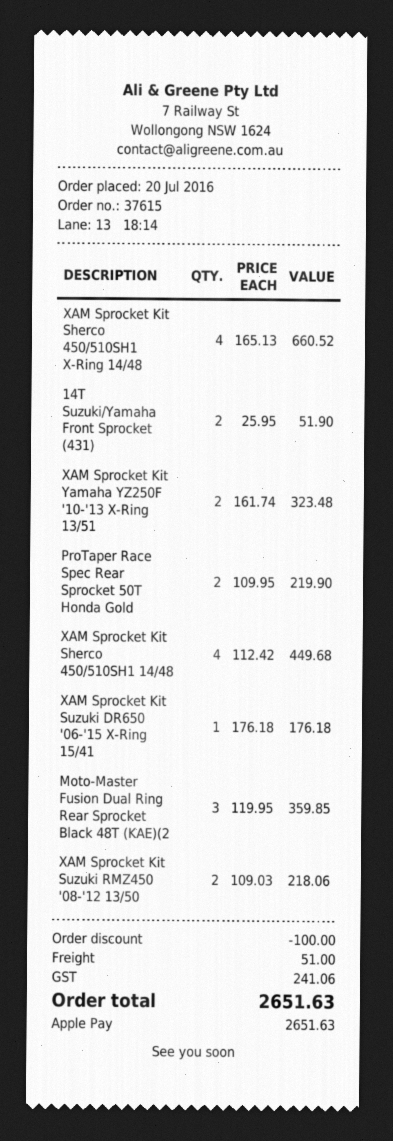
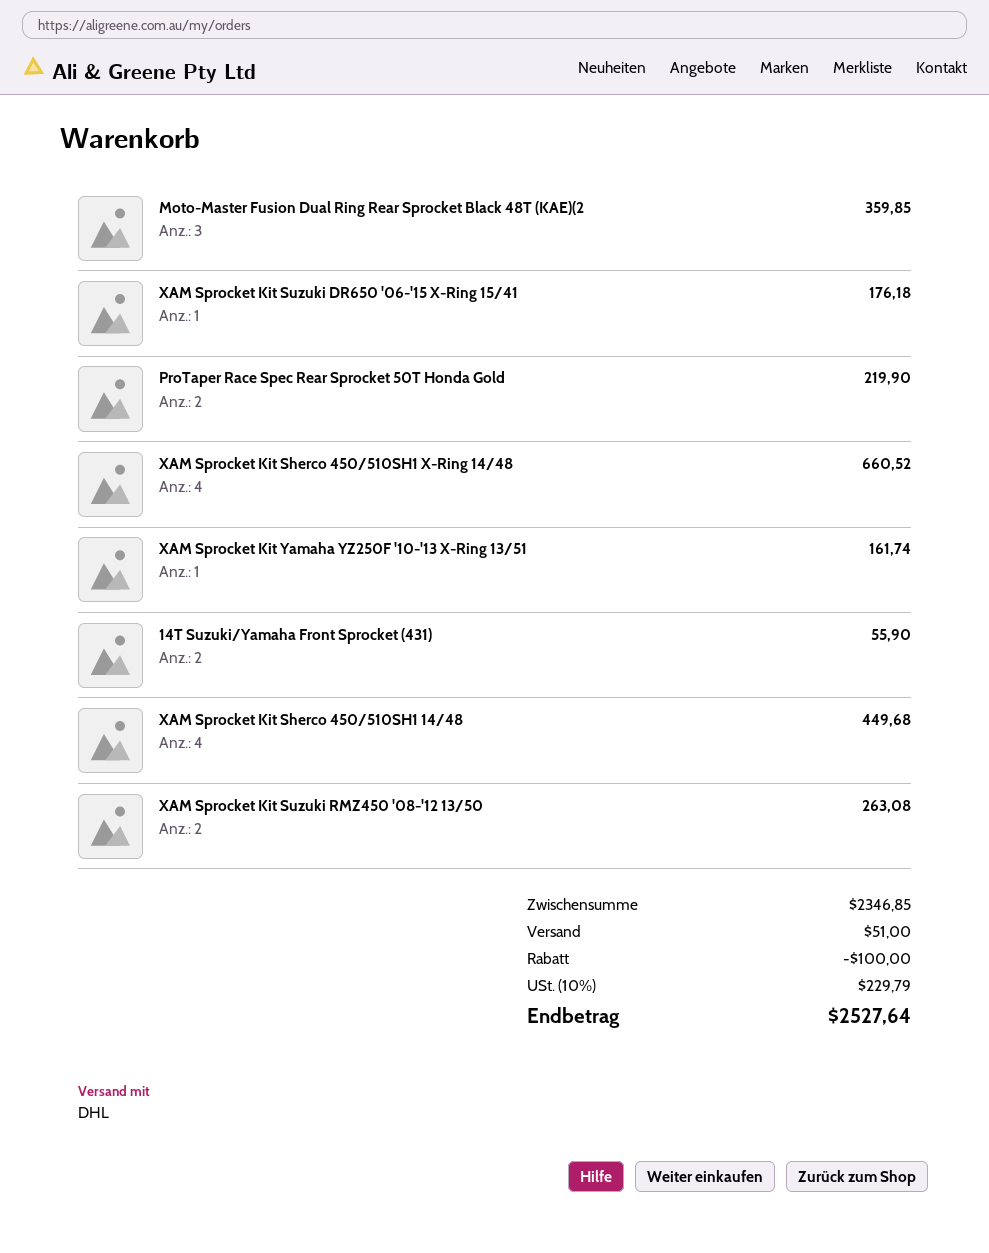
14T Suzuki/Yamaha Front Sprocket (431): 2 for 51.90 -> 2 for 55.90
XAM Sprocket Kit Yamaha YZ250F '10-'13 X-Ring 13/51: 2 for 323.48 -> 1 for 161.74
XAM Sprocket Kit Suzuki RMZ450 '08-'12 13/50: 2 for 218.06 -> 2 for 263.08
tax: 241.06 -> 229.79
total: 2651.63 -> 2527.64

